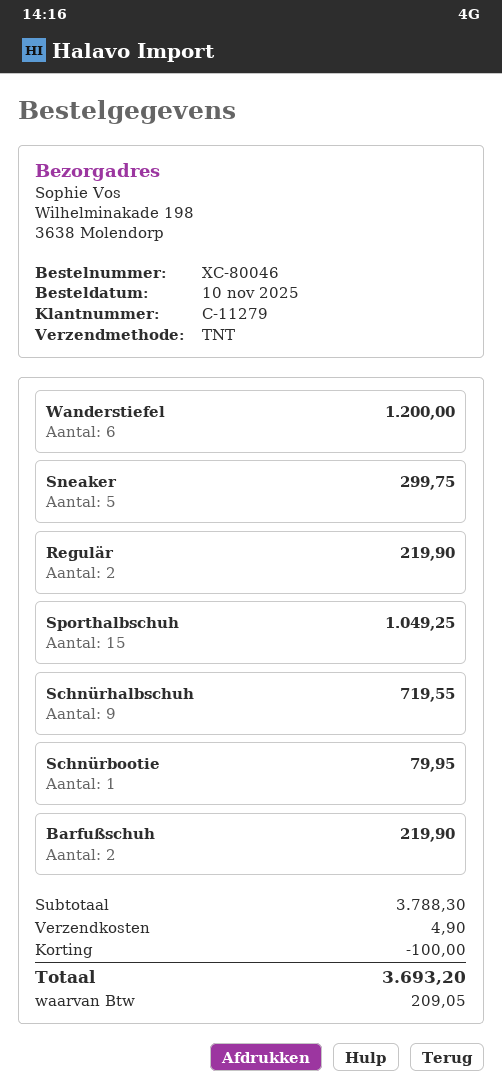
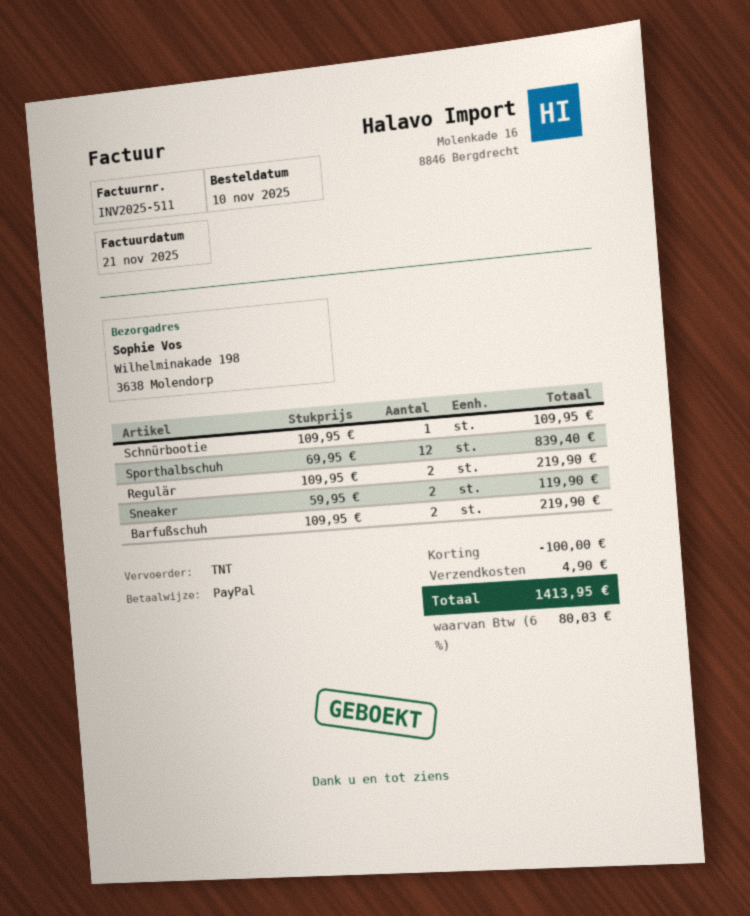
Wanderstiefel: 6 for 1200.00 -> none
Sneaker: 5 for 299.75 -> 2 for 119.90
Sporthalbschuh: 15 for 1049.25 -> 12 for 839.40
Schnürhalbschuh: 9 for 719.55 -> none
Schnürbootie: 1 for 79.95 -> 1 for 109.95
tax: 209.05 -> 80.03
total: 3693.20 -> 1413.95

